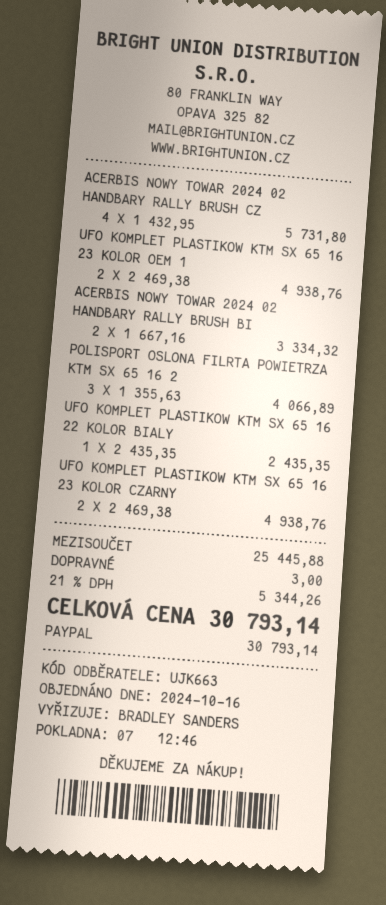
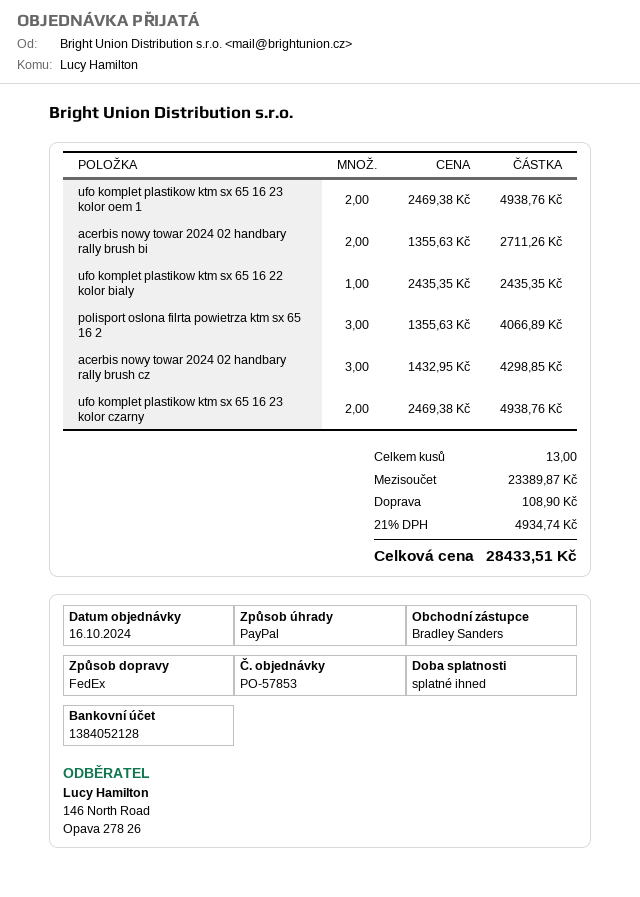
ACERBIS NOWY TOWAR 2024 02 HANDBARY RALLY BRUSH CZ: 4 x 1432.95 = 5731.80 -> 3 x 1432.95 = 4298.85
ACERBIS NOWY TOWAR 2024 02 HANDBARY RALLY BRUSH BI: 2 x 1667.16 = 3334.32 -> 2 x 1355.63 = 2711.26
subtotal: 25445.88 -> 23389.87
shipping: 3.00 -> 108.90
tax: 21% = 5344.26 -> 21% = 4934.74
total: 30793.14 -> 28433.51

